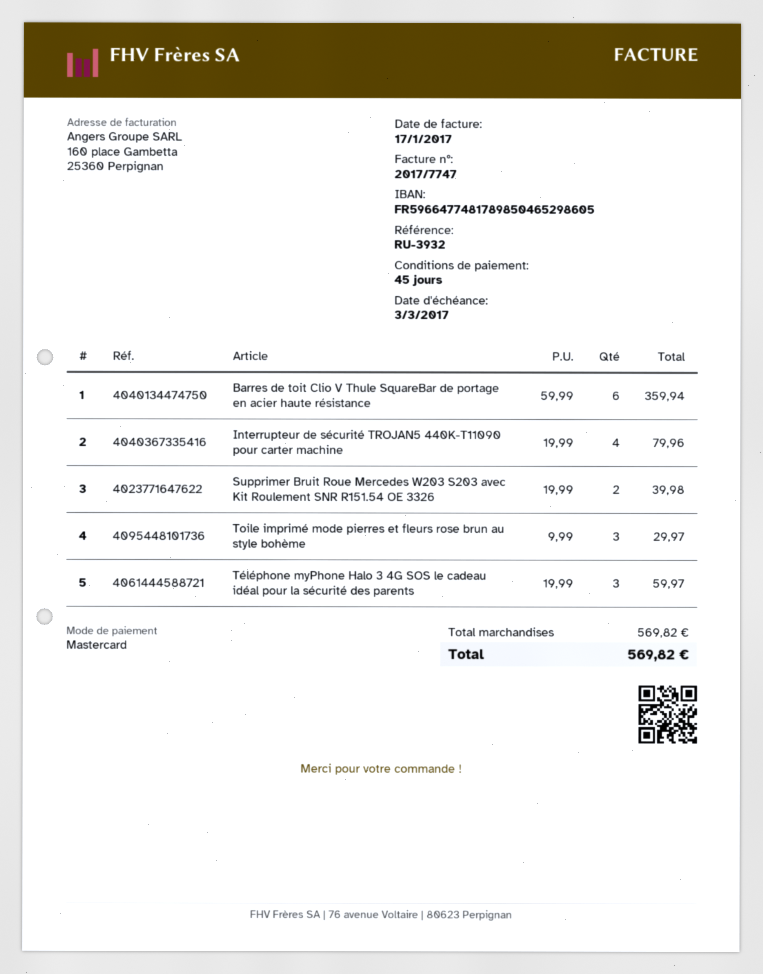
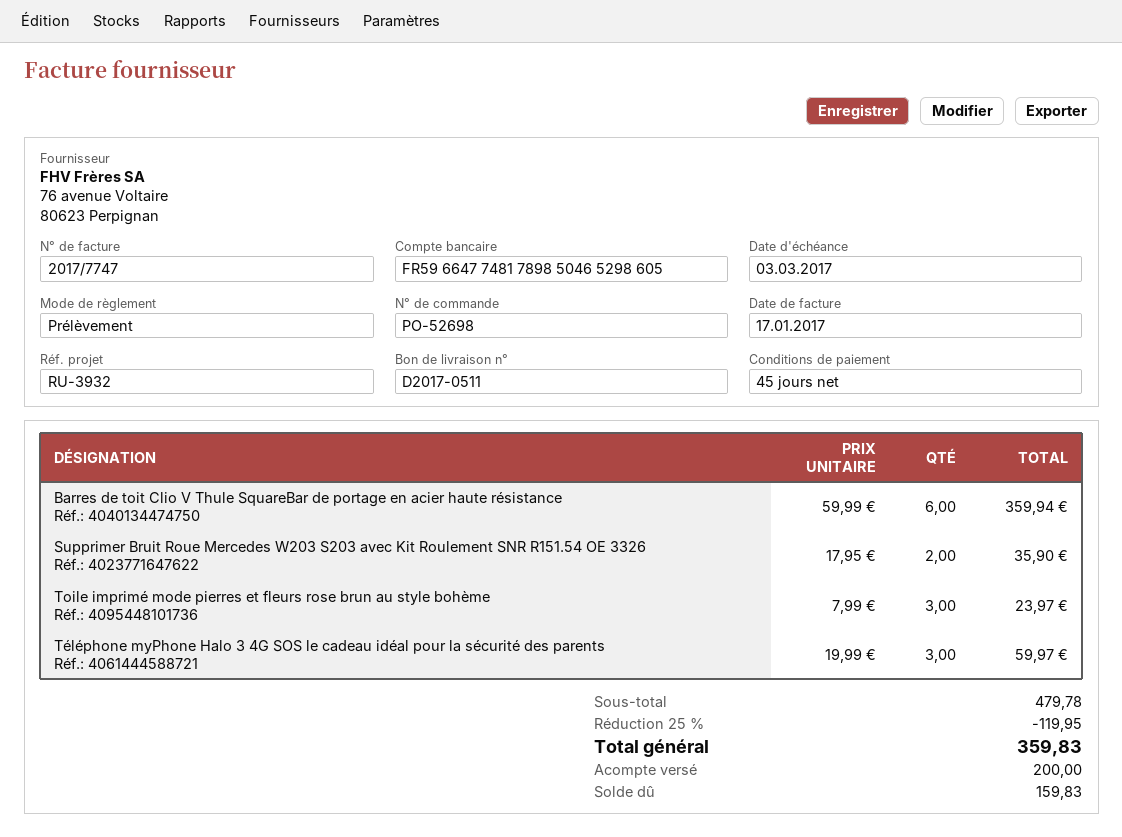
payment method: Mastercard -> direct debit
Interrupteur de sécurité TROJAN5 440K-T11090 pour carter machine: 4 x 19.99 = 79.96 -> none
Supprimer Bruit Roue Mercedes W203 S203 avec Kit Roulement SNR R151.54 OE 3326: 2 x 19.99 = 39.98 -> 2 x 17.95 = 35.90
Toile imprimé mode pierres et fleurs rose brun au style bohème: 3 x 9.99 = 29.97 -> 3 x 7.99 = 23.97
subtotal: 569.82 -> 479.78
discount: none -> 25% = 119.95
total: 569.82 -> 359.83

